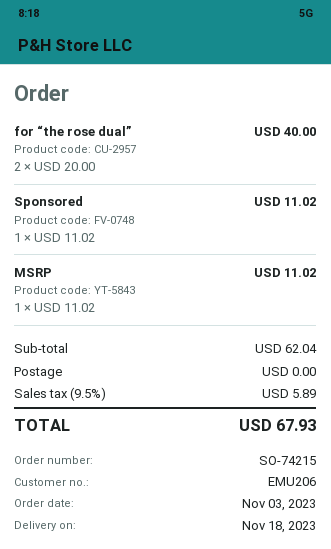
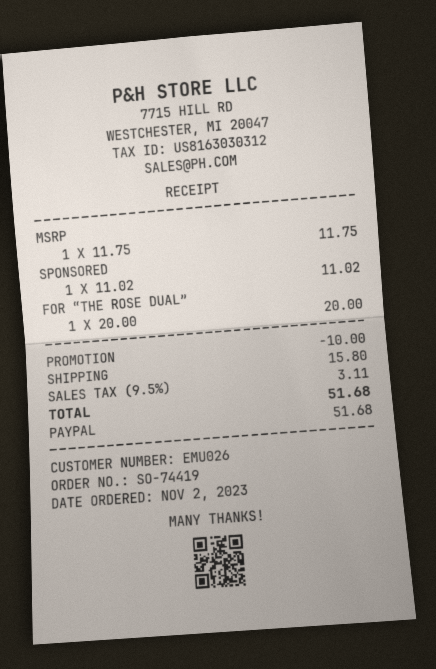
order number: SO-74215 -> SO-74419
order date: 2023-11-03 -> 2023-11-02
customer number: EMU206 -> EMU026
for “the rose dual”: 2 x 20.00 = 40.00 -> 1 x 20.00 = 20.00
MSRP: 1 x 11.02 = 11.02 -> 1 x 11.75 = 11.75
discount: none -> 10.00
shipping: 0.00 -> 15.80
tax: 9.5% = 5.89 -> 9.5% = 3.11
total: 67.93 -> 51.68

